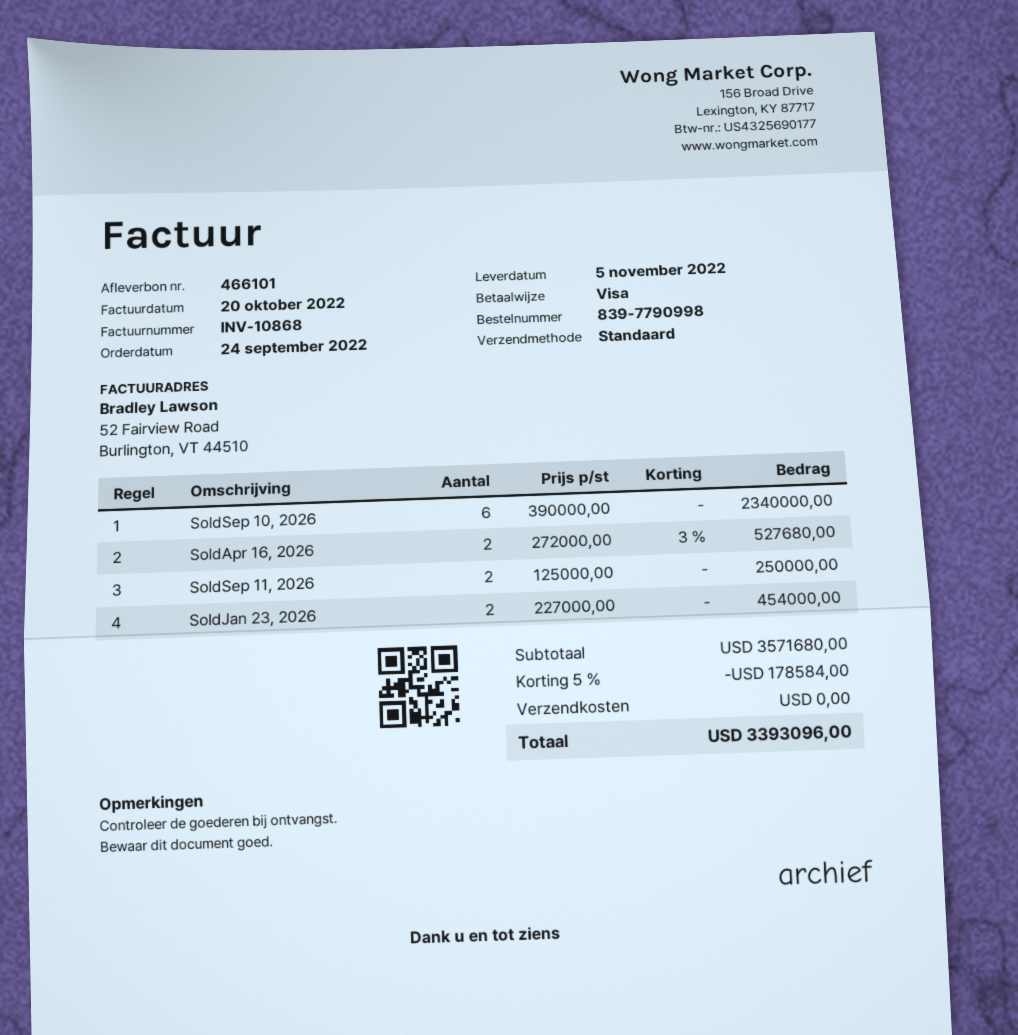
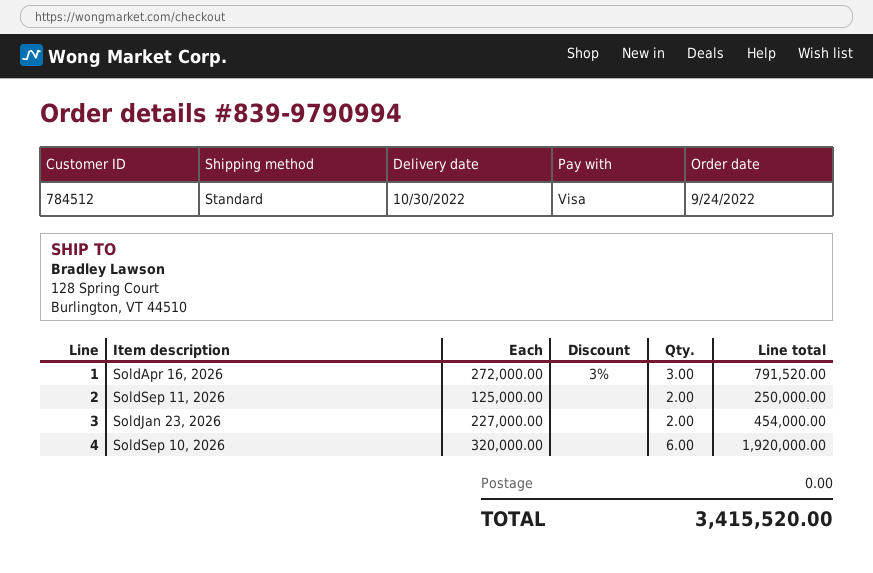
order number: 839-7790998 -> 839-9790994
delivery date: 2022-11-05 -> 2022-10-30
SoldSep 10, 2026: 6 x 390000.00 = 2340000.00 -> 6 x 320000.00 = 1920000.00
SoldApr 16, 2026: 2 x 272000.00 - 3% = 527680.00 -> 3 x 272000.00 - 3% = 791520.00
discount: 5% = 178584.00 -> none
total: 3393096.00 -> 3415520.00

